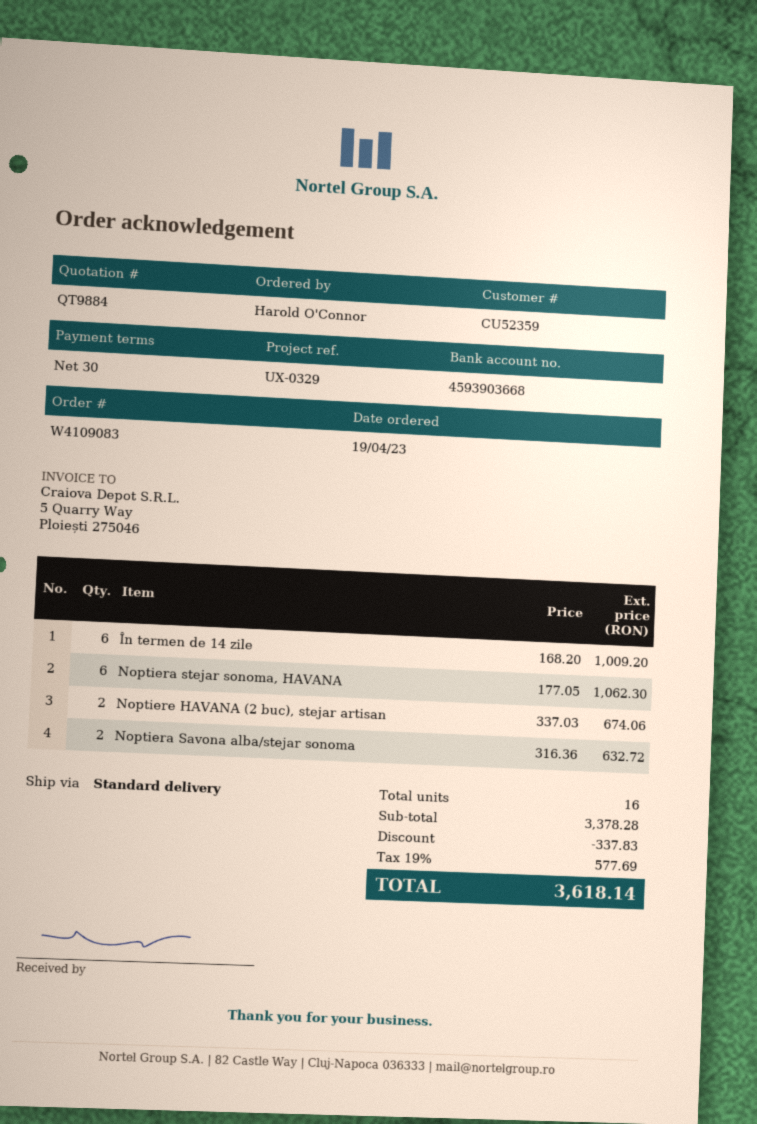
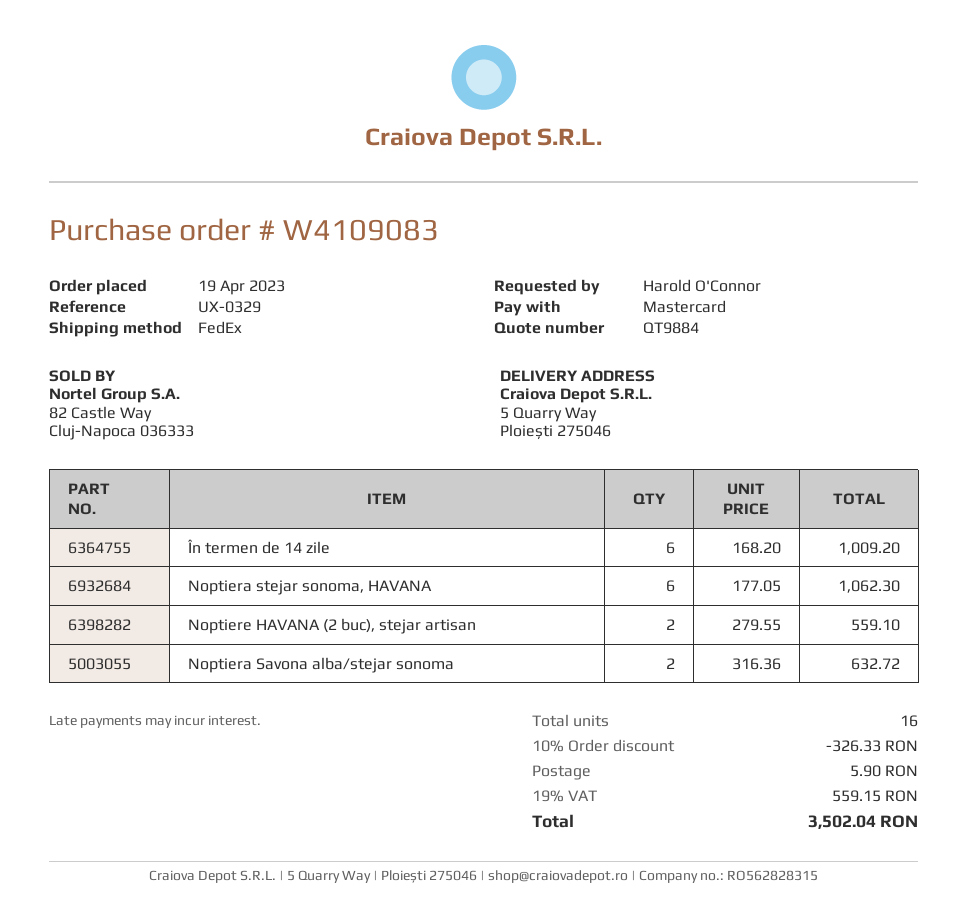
shipping method: standard -> FedEx
Noptiere HAVANA (2 buc), stejar artisan: 2 x 337.03 = 674.06 -> 2 x 279.55 = 559.10
discount: 337.83 -> 326.33
shipping: none -> 5.90
tax: 19% = 577.69 -> 19% = 559.15
total: 3618.14 -> 3502.04

